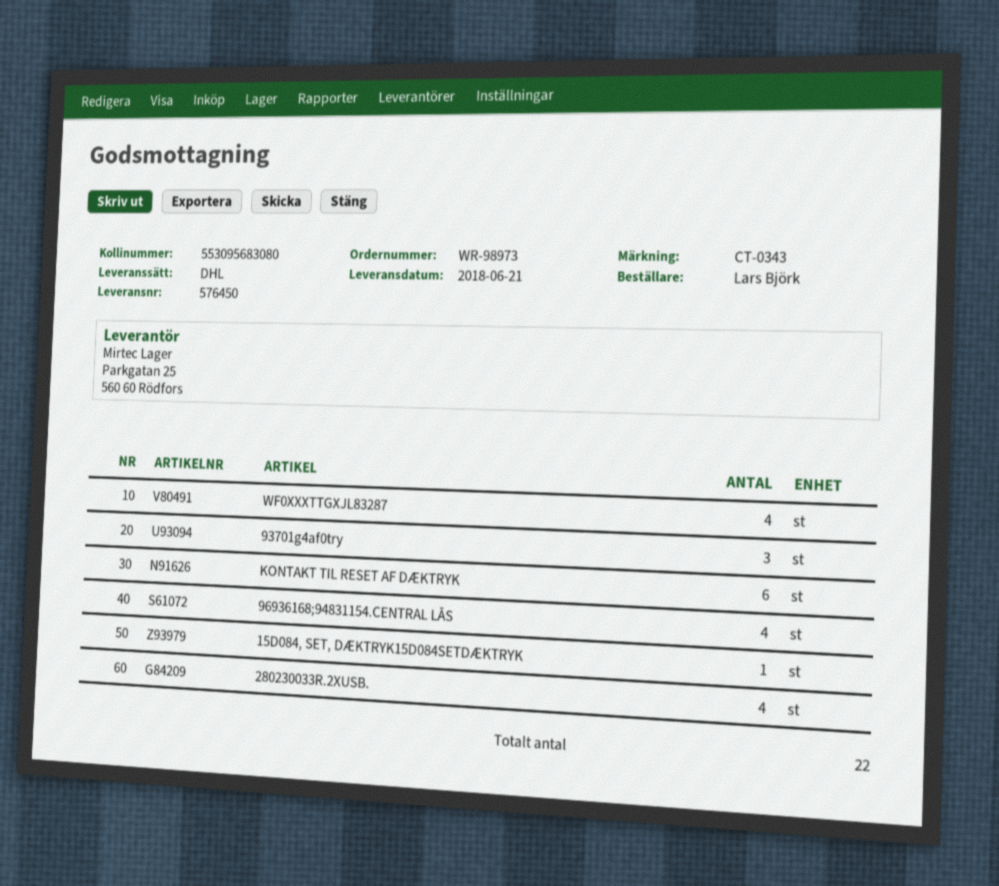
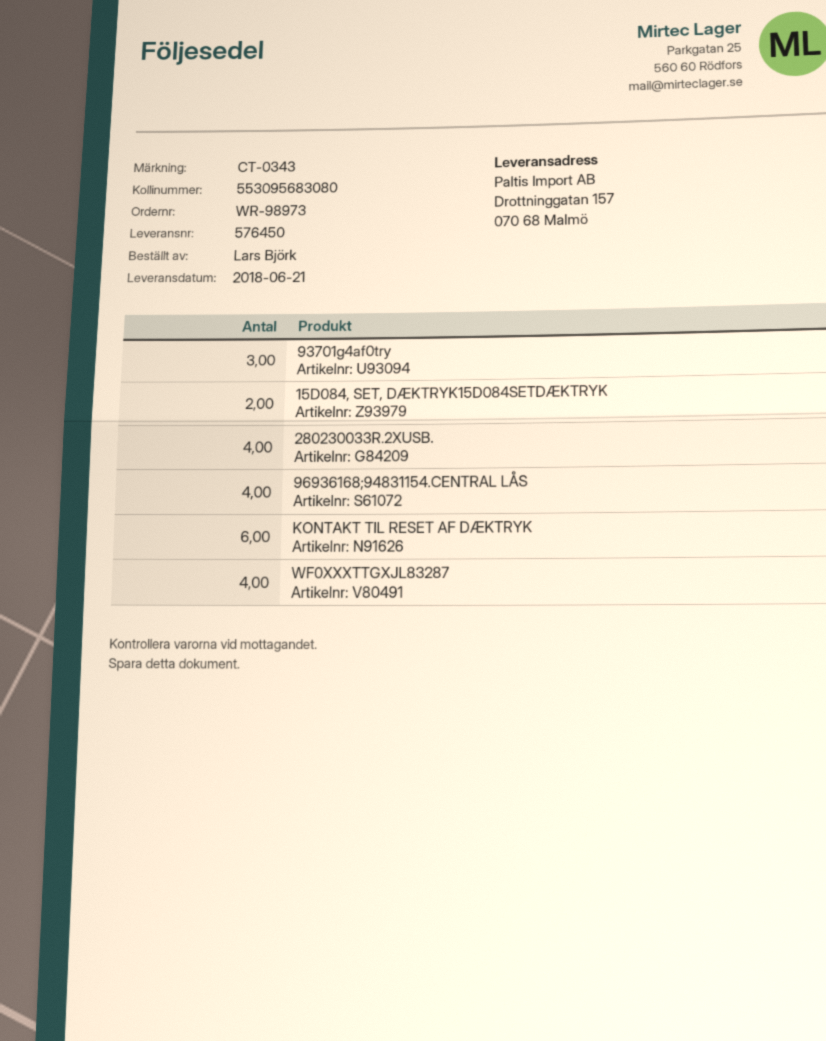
15D084, SET, DÆKTRYK15D084SETDÆKTRYK: 1 -> 2

